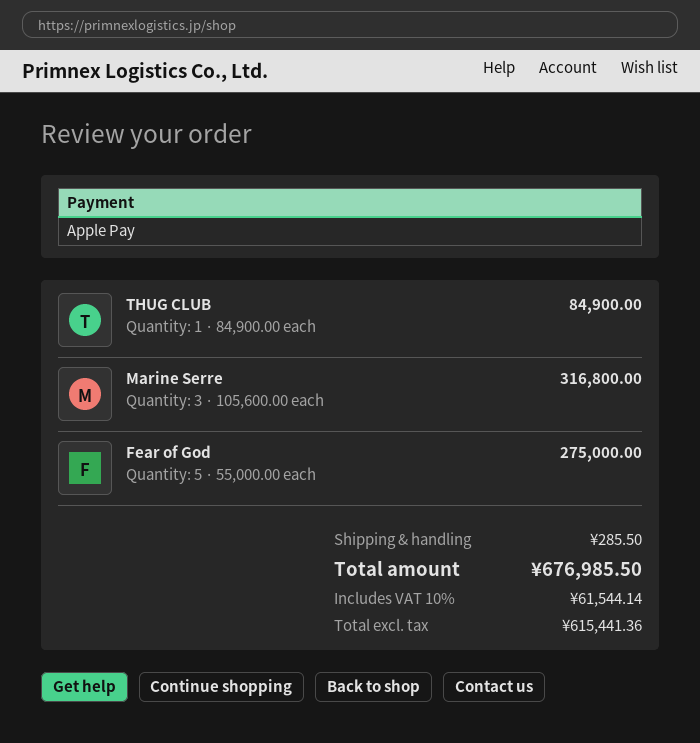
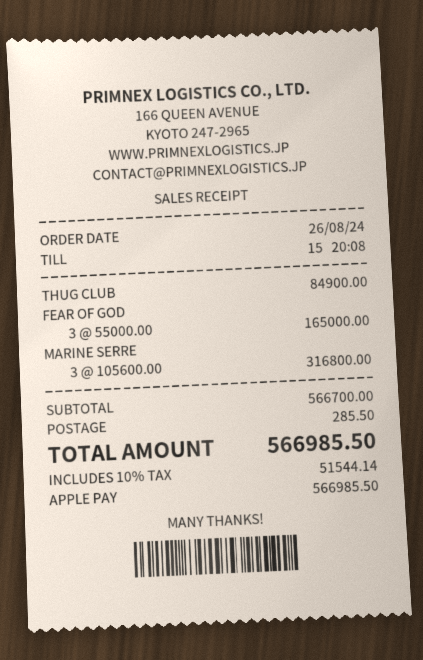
Fear of God: 5 x 55000.00 = 275000.00 -> 3 x 55000.00 = 165000.00
tax: 10% = 61544.14 -> 10% = 51544.14
total: 676985.50 -> 566985.50

